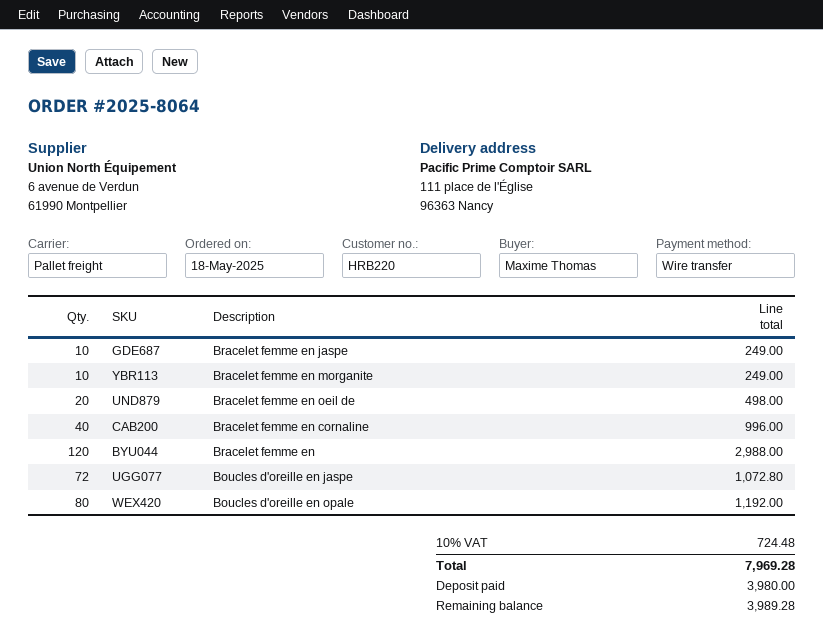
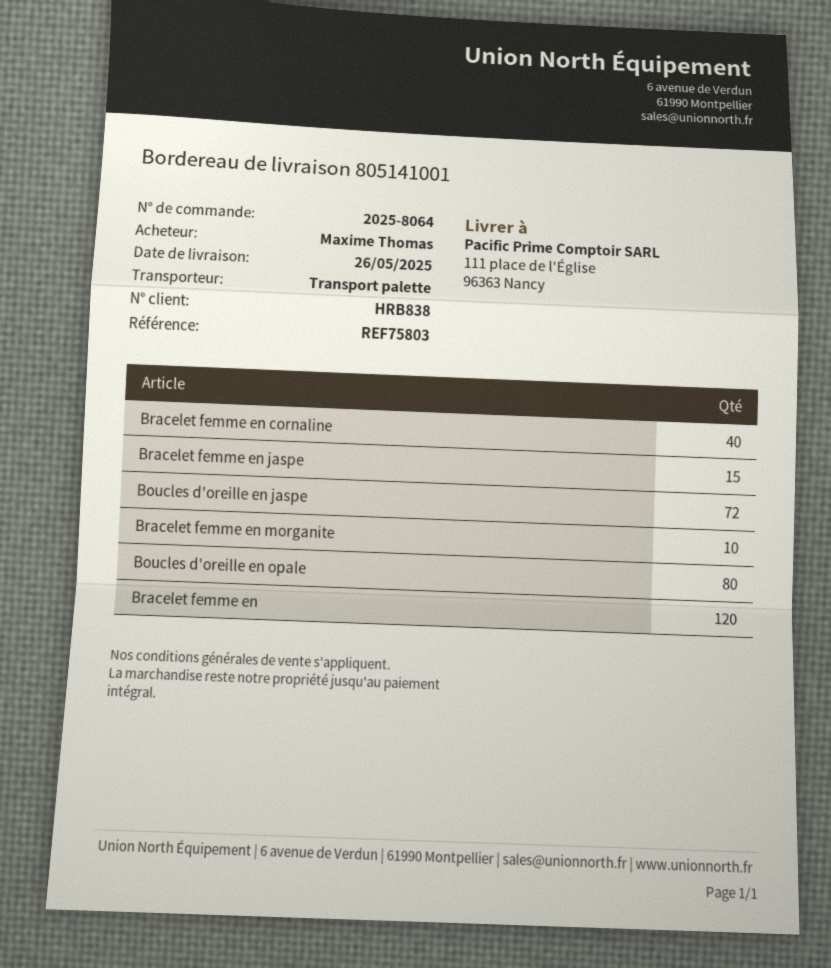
customer number: HRB220 -> HRB838
Bracelet femme en jaspe: 10 -> 15
Bracelet femme en oeil de: 20 -> none

